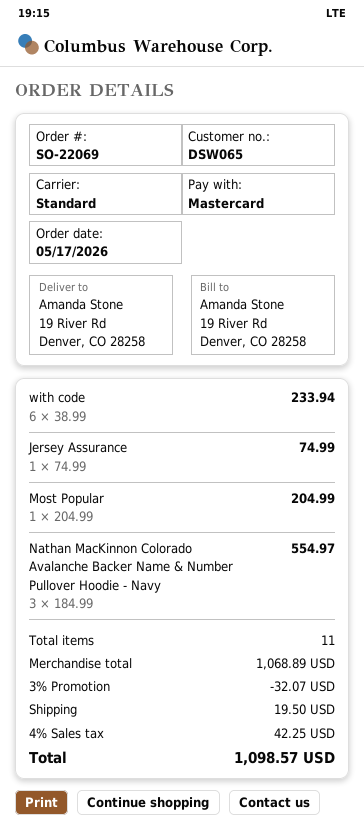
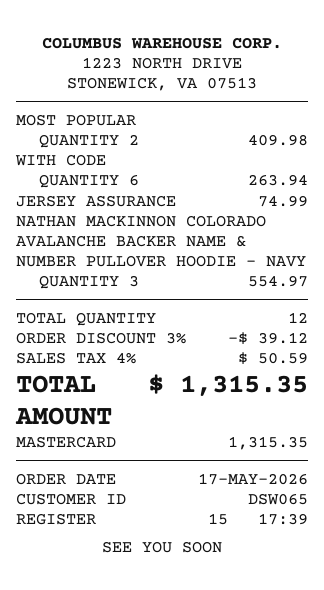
with code: 6 for 233.94 -> 6 for 263.94
Most Popular: 1 for 204.99 -> 2 for 409.98
total quantity: 11 -> 12
discount: 3% = 32.07 -> 3% = 39.12
shipping: 19.50 -> none
tax: 4% = 42.25 -> 4% = 50.59
total: 1098.57 -> 1315.35

